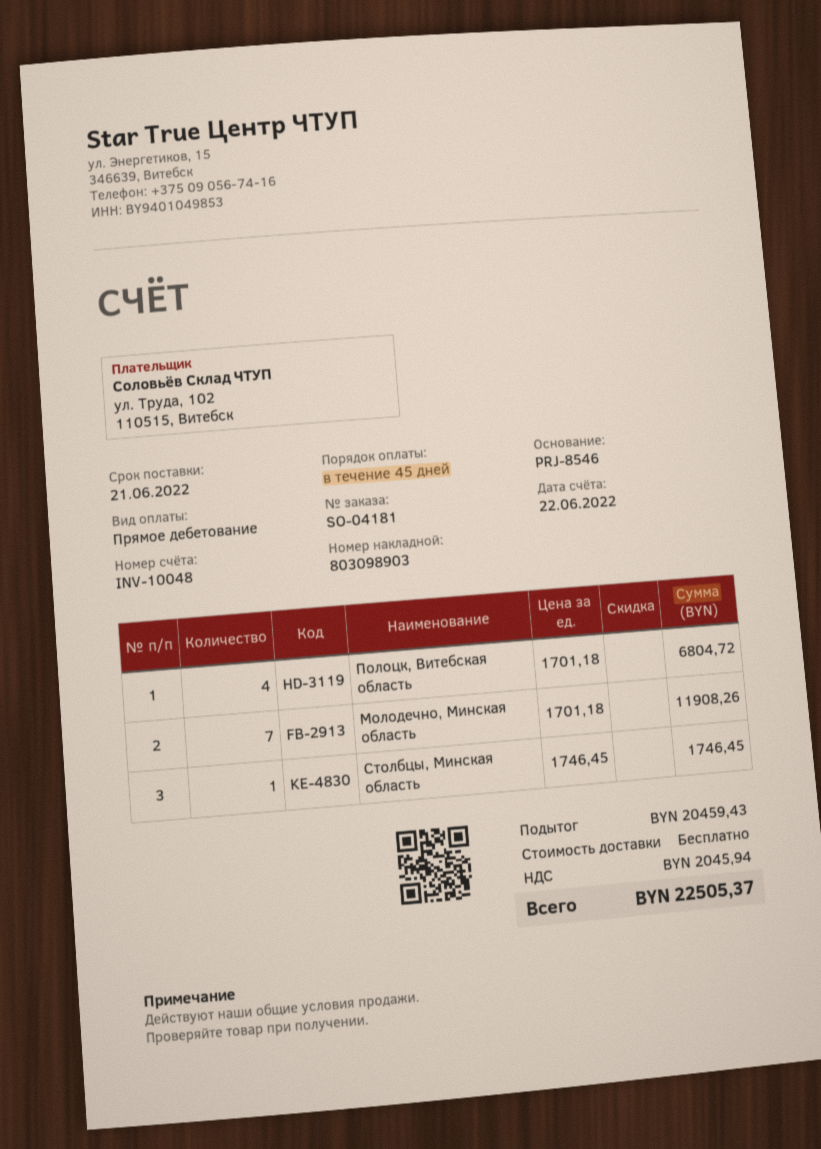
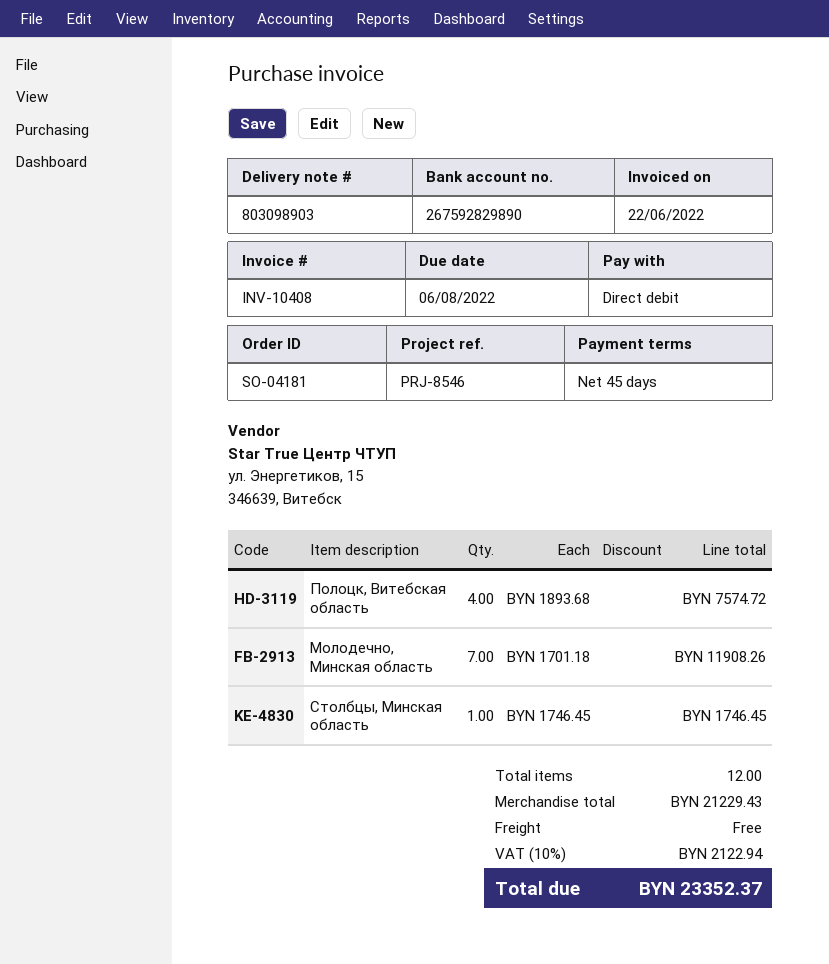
invoice number: INV-10048 -> INV-10408
Полоцк, Витебская область: 4 x 1701.18 = 6804.72 -> 4 x 1893.68 = 7574.72
subtotal: 20459.43 -> 21229.43
tax: 2045.94 -> 2122.94
total: 22505.37 -> 23352.37

